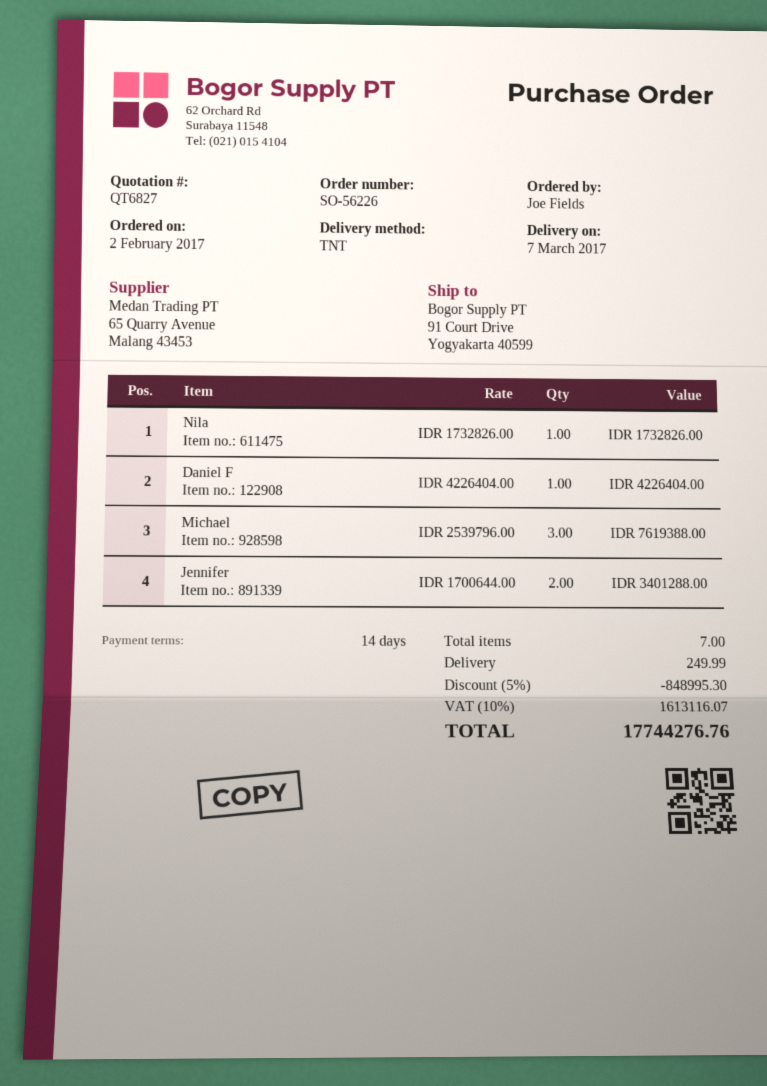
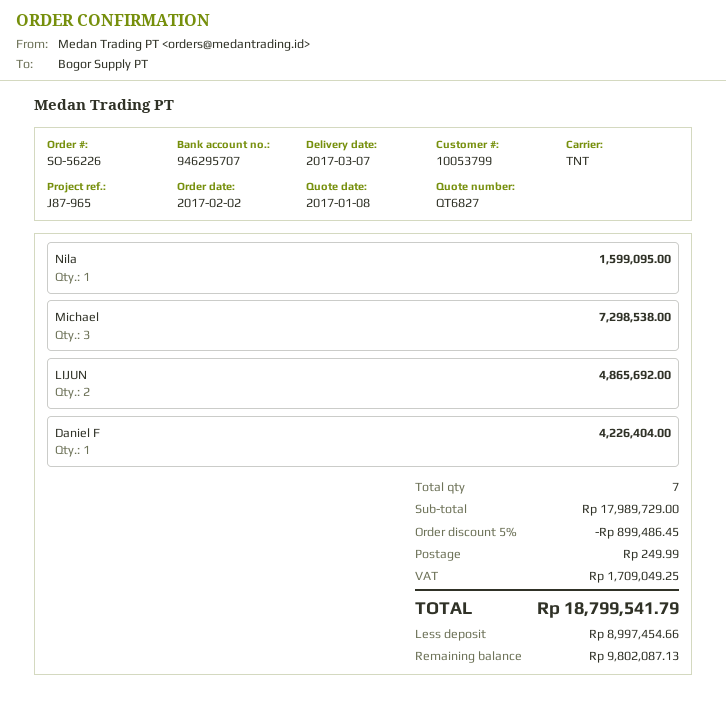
Nila: 1 for 1732826.00 -> 1 for 1599095.00
Michael: 3 for 7619388.00 -> 3 for 7298538.00
Jennifer: 2 for 3401288.00 -> none
LIJUN: none -> 2 for 4865692.00
discount: 5% = 848995.30 -> 5% = 899486.45
tax: 1613116.07 -> 1709049.25
total: 17744276.76 -> 18799541.79

